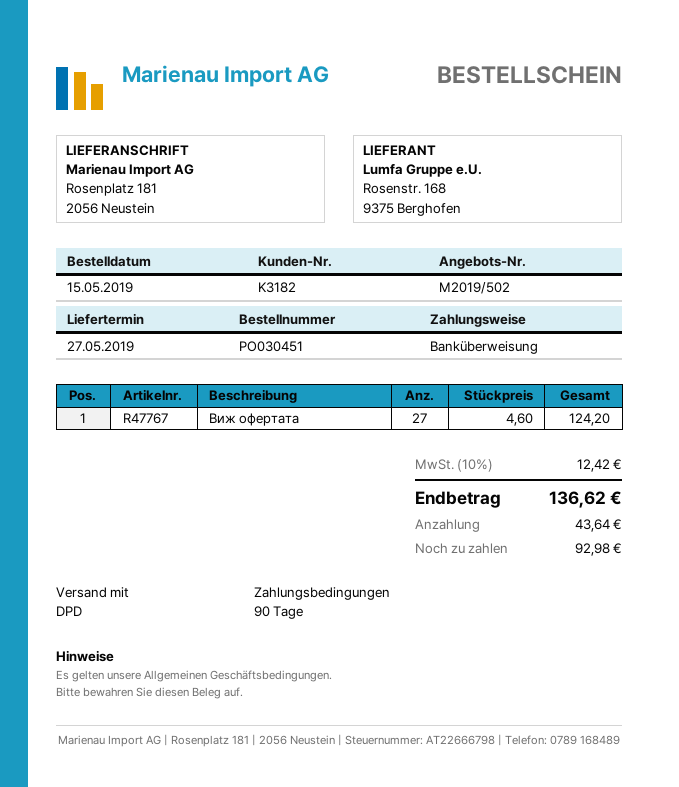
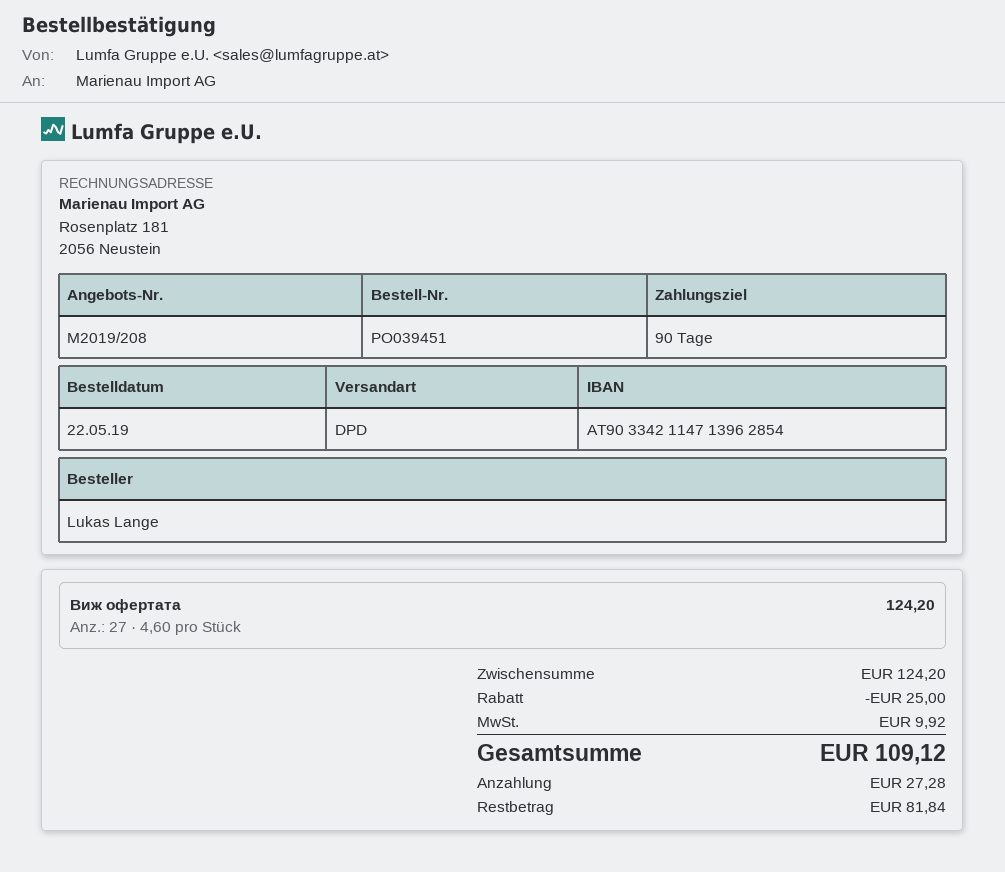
quote number: M2019/502 -> M2019/208
order number: PO030451 -> PO039451
order date: 2019-05-15 -> 2019-05-22
discount: none -> 25.00
tax: 12.42 -> 9.92
total: 136.62 -> 109.12
deposit: 43.64 -> 27.28
balance: 92.98 -> 81.84

